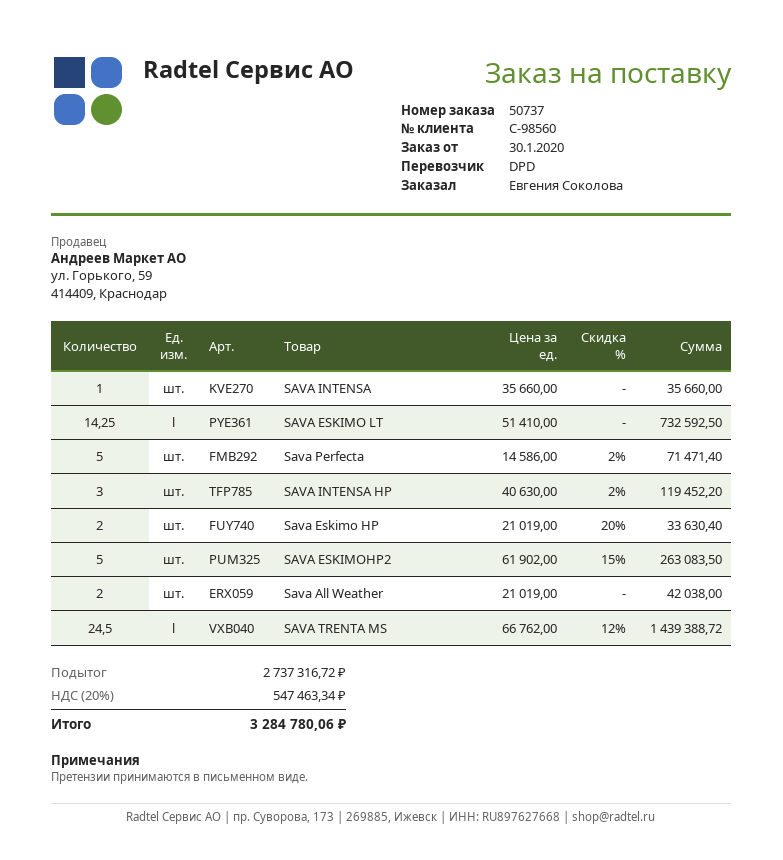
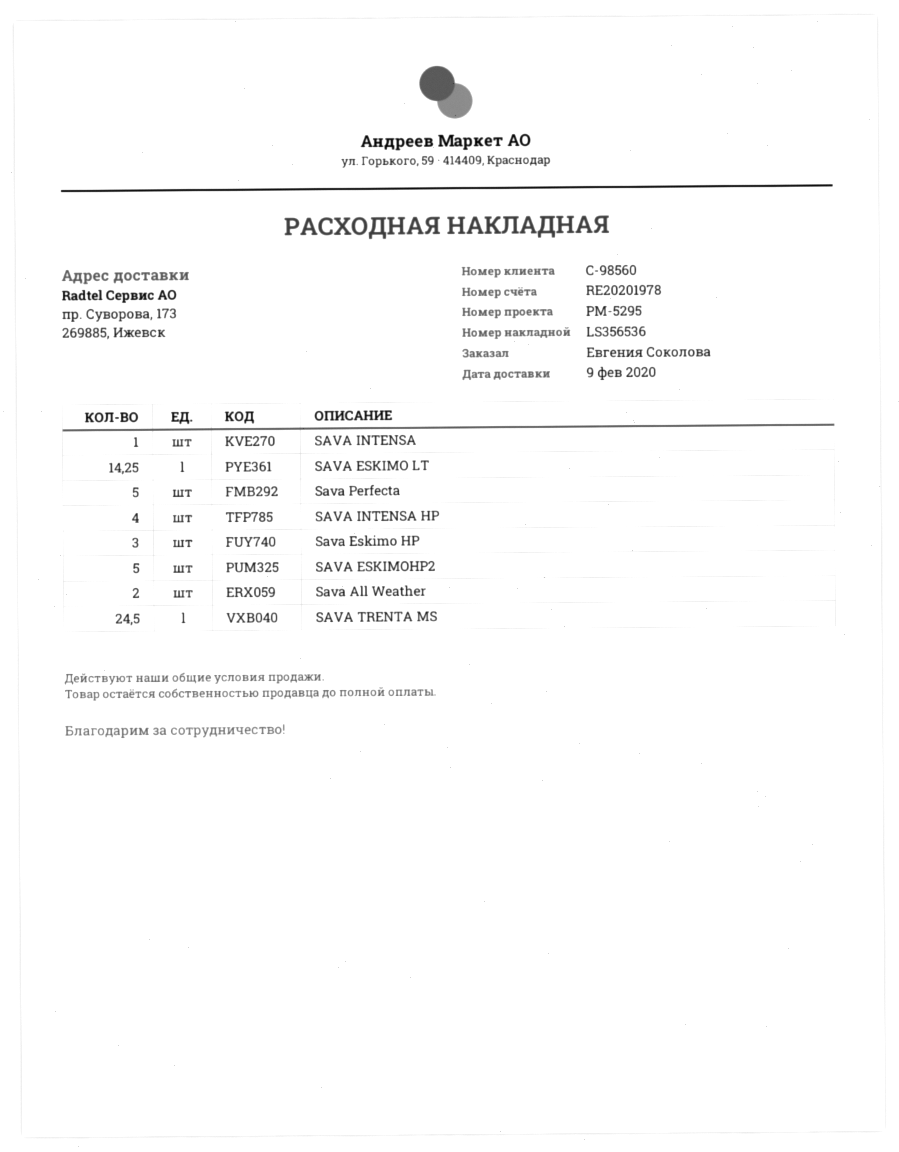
SAVA INTENSA HP: 3 -> 4
Sava Eskimo HP: 2 -> 3

